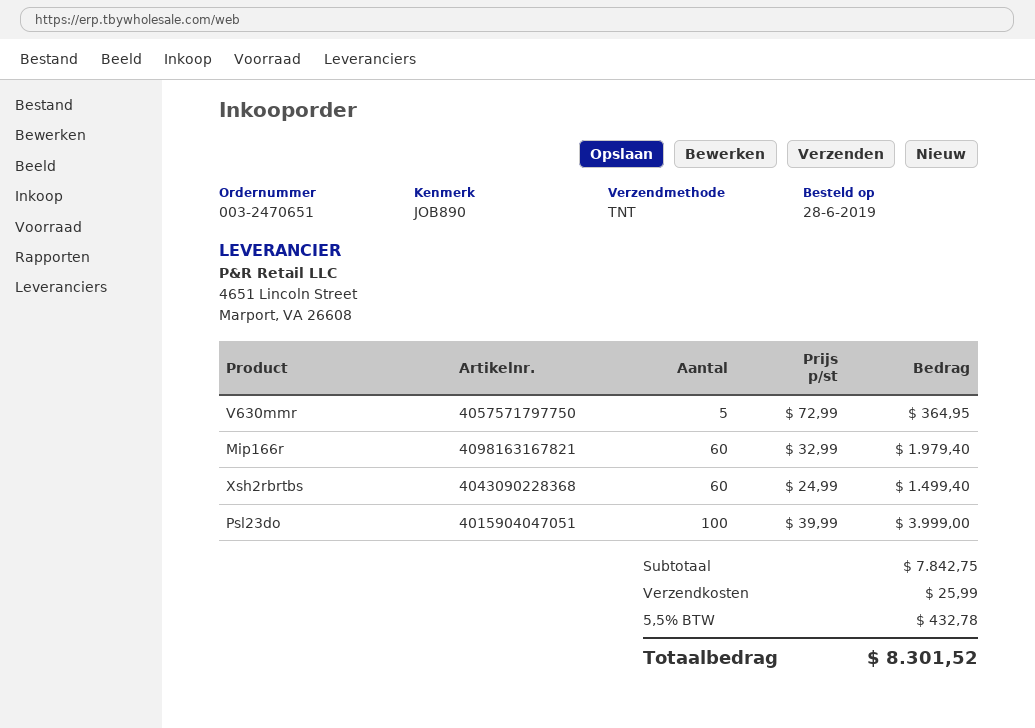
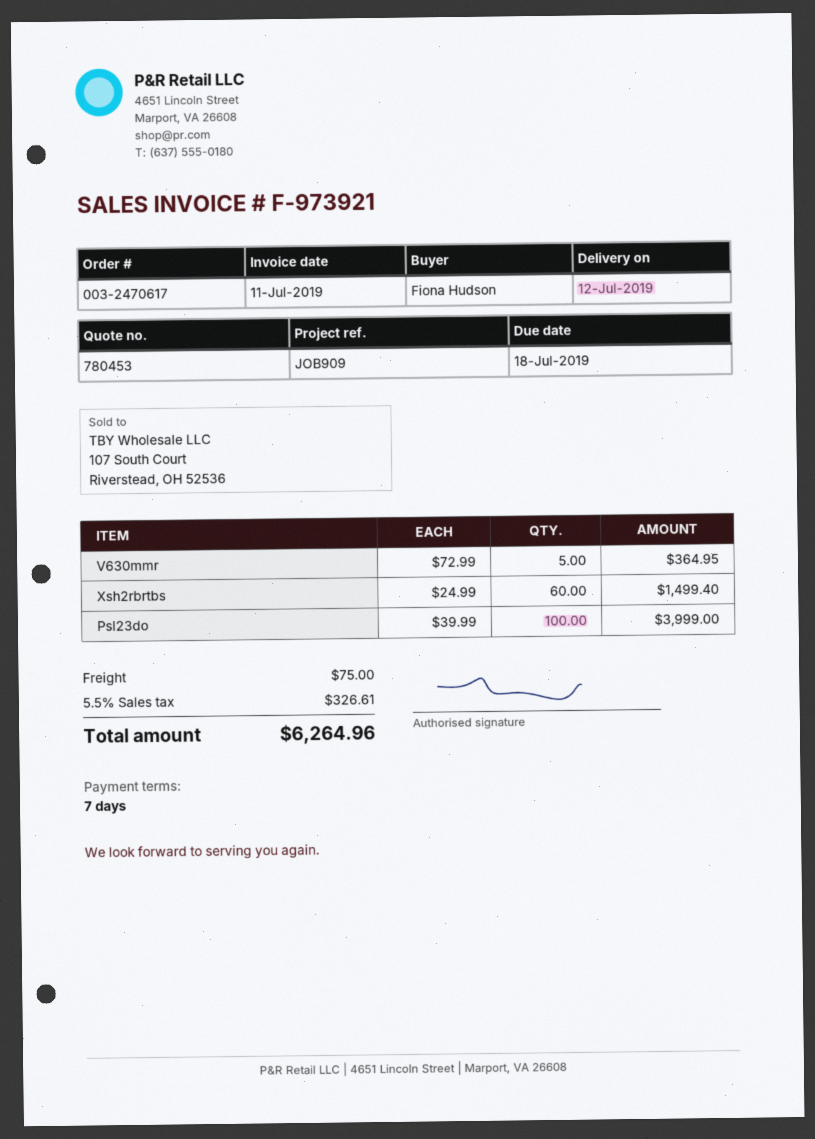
order number: 003-2470651 -> 003-2470617
reference: JOB890 -> JOB909
Mip166r: 60 x 32.99 = 1979.40 -> none
shipping: 25.99 -> 75.00
tax: 5.5% = 432.78 -> 5.5% = 326.61
total: 8301.52 -> 6264.96

